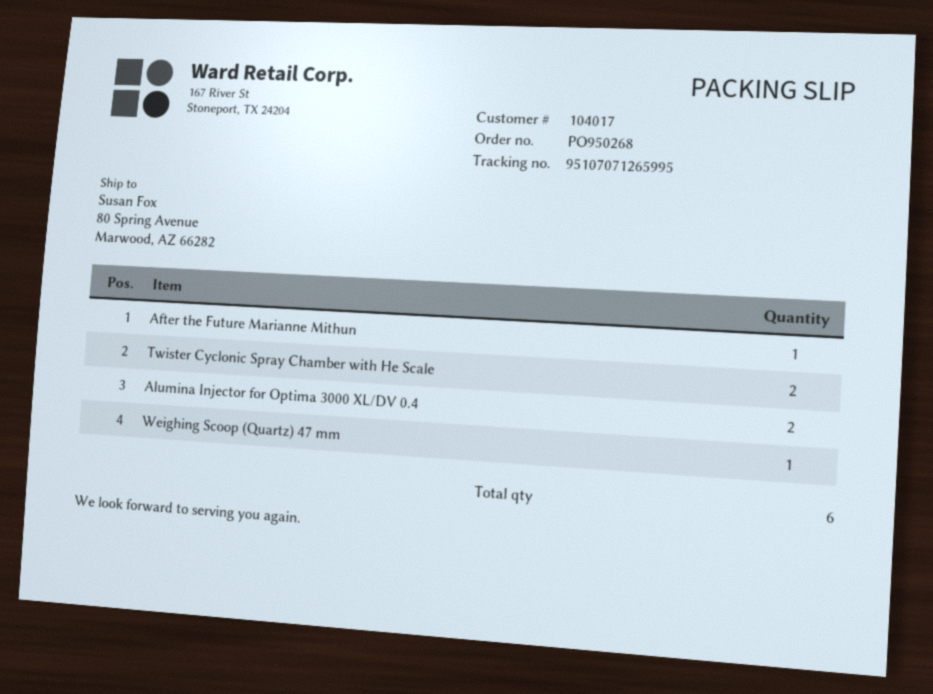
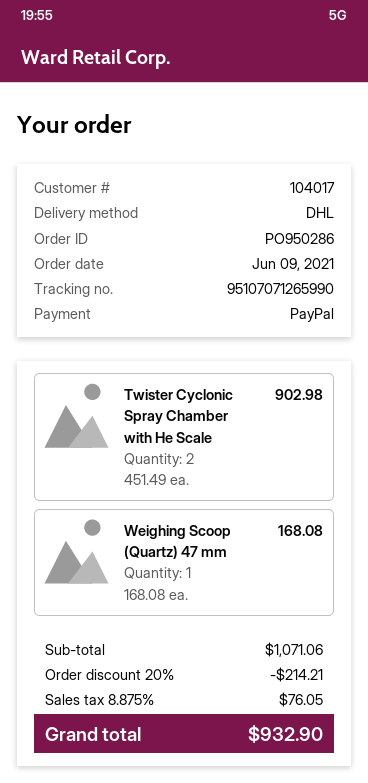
order number: PO950268 -> PO950286
tracking number: 95107071265995 -> 95107071265990
After the Future Marianne Mithun: 1 -> none
Alumina Injector for Optima 3000 XL/DV 0.4: 2 -> none

